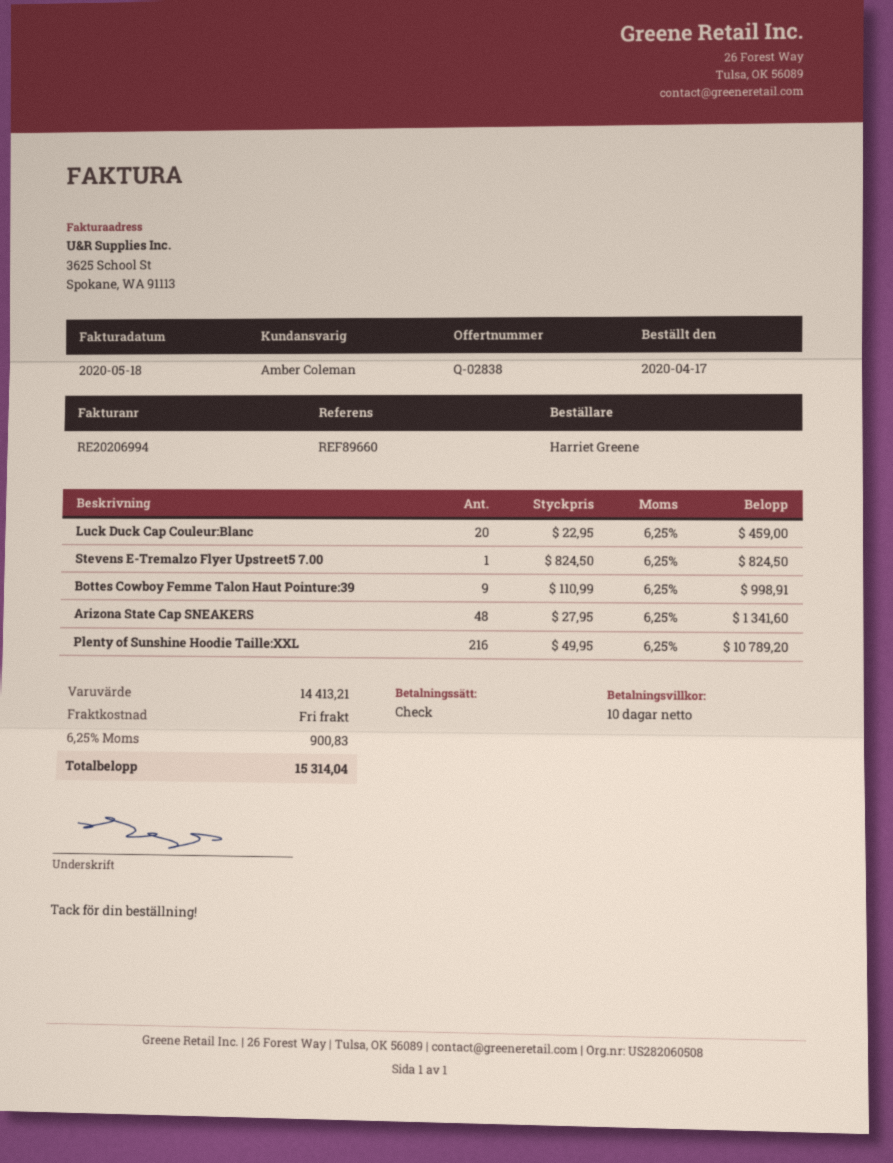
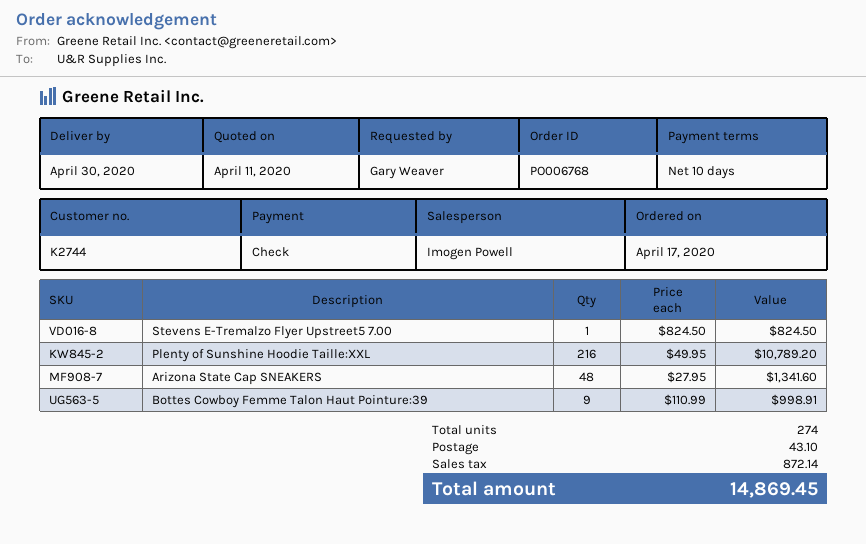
ordered by: Harriet Greene -> Gary Weaver
sales rep: Amber Coleman -> Imogen Powell
Luck Duck Cap Couleur:Blanc: 20 x 22.95 = 459.00 -> none
shipping: 0.00 -> 43.10
tax: 900.83 -> 872.14
total: 15314.04 -> 14869.45

